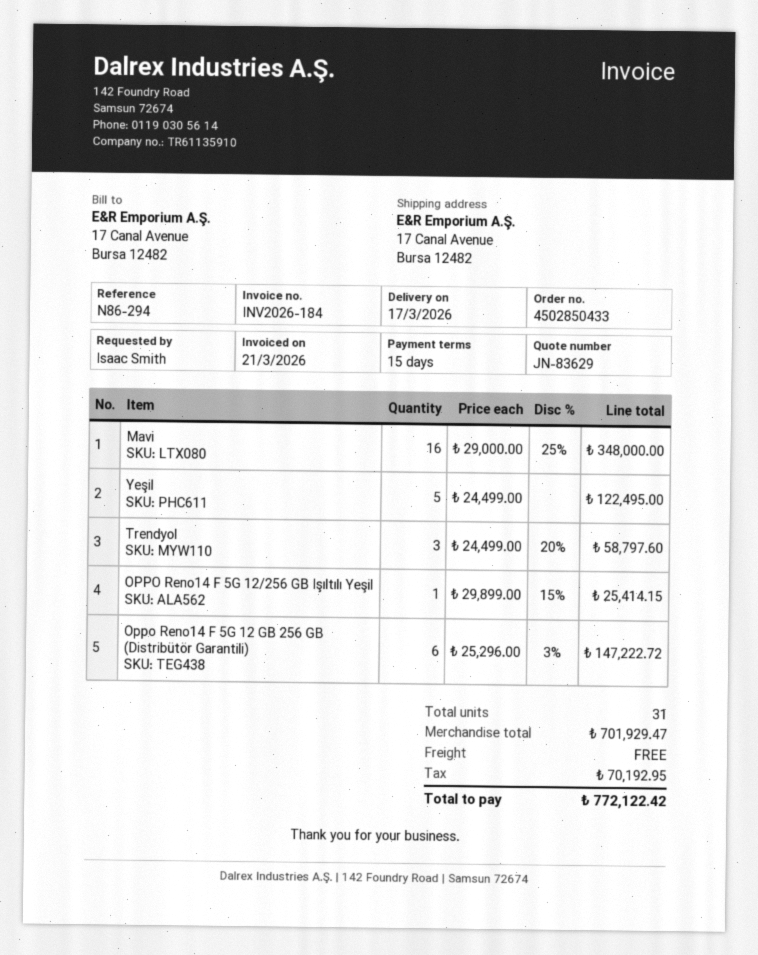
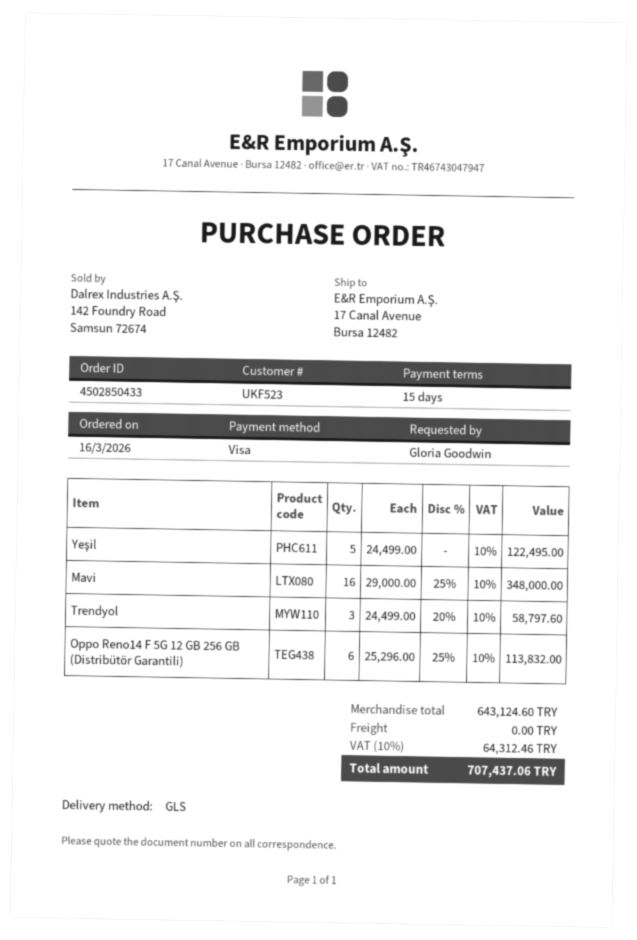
ordered by: Isaac Smith -> Gloria Goodwin
OPPO Reno14 F 5G 12/256 GB Işıltılı Yeşil: 1 x 29899.00 - 15% = 25414.15 -> none
Oppo Reno14 F 5G 12 GB 256 GB (Distribütör Garantili): 6 x 25296.00 - 3% = 147222.72 -> 6 x 25296.00 - 25% = 113832.00
subtotal: 701929.47 -> 643124.60
tax: 70192.95 -> 64312.46
total: 772122.42 -> 707437.06

